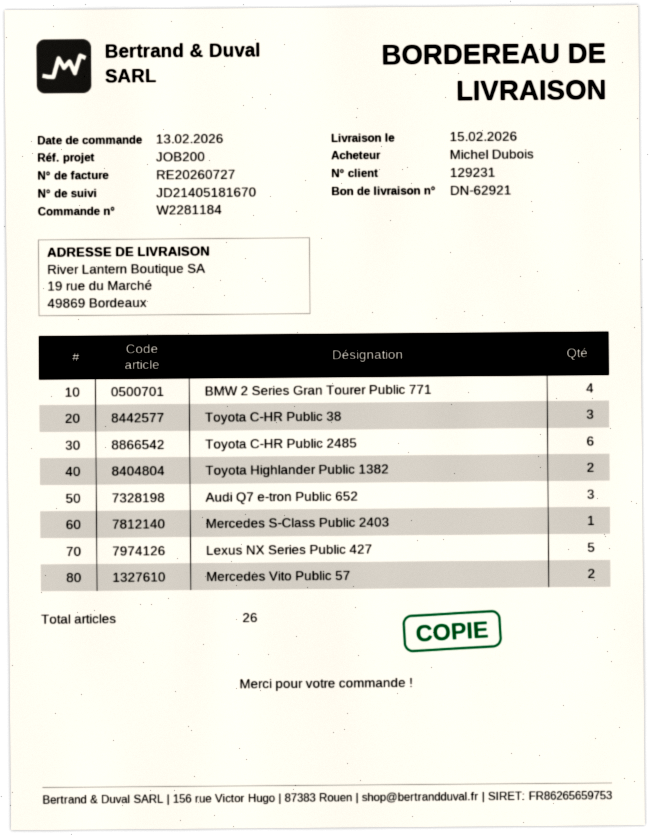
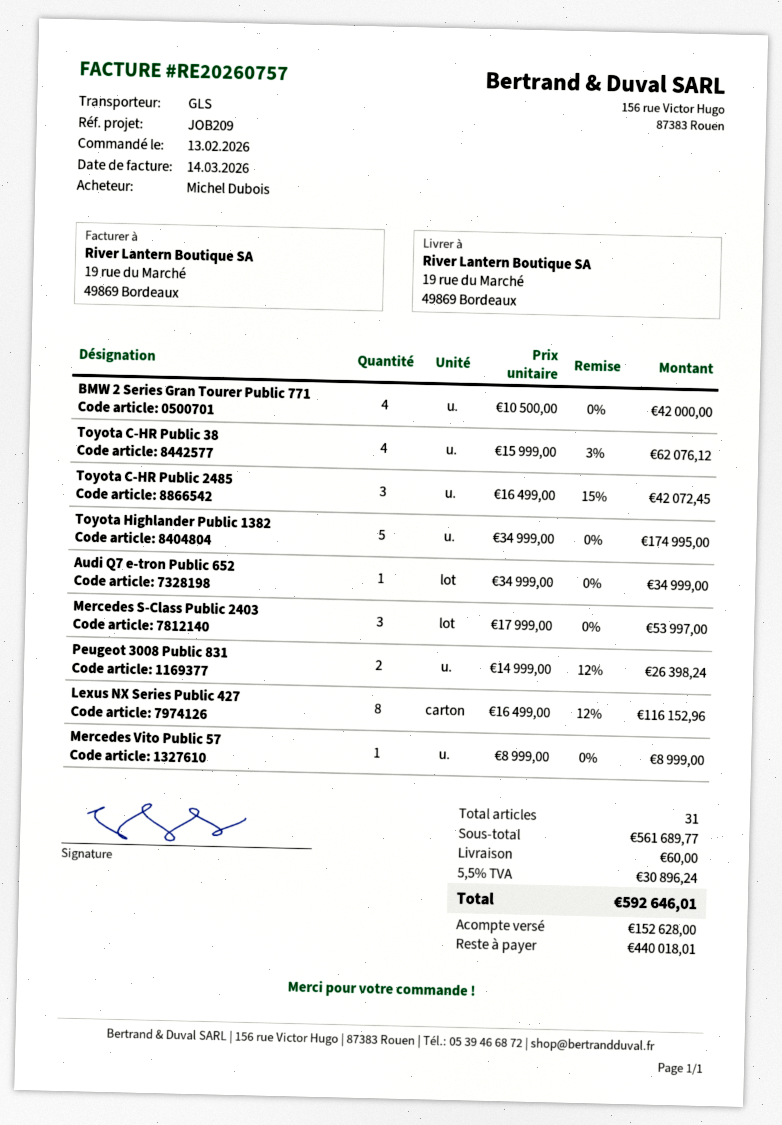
invoice number: RE20260727 -> RE20260757
reference: JOB200 -> JOB209
Toyota C-HR Public 38: 3 -> 4
Toyota C-HR Public 2485: 6 -> 3
Toyota Highlander Public 1382: 2 -> 5
Audi Q7 e-tron Public 652: 3 -> 1
Mercedes S-Class Public 2403: 1 -> 3
Lexus NX Series Public 427: 5 -> 8
Mercedes Vito Public 57: 2 -> 1
Peugeot 3008 Public 831: none -> 2
total quantity: 26 -> 31

